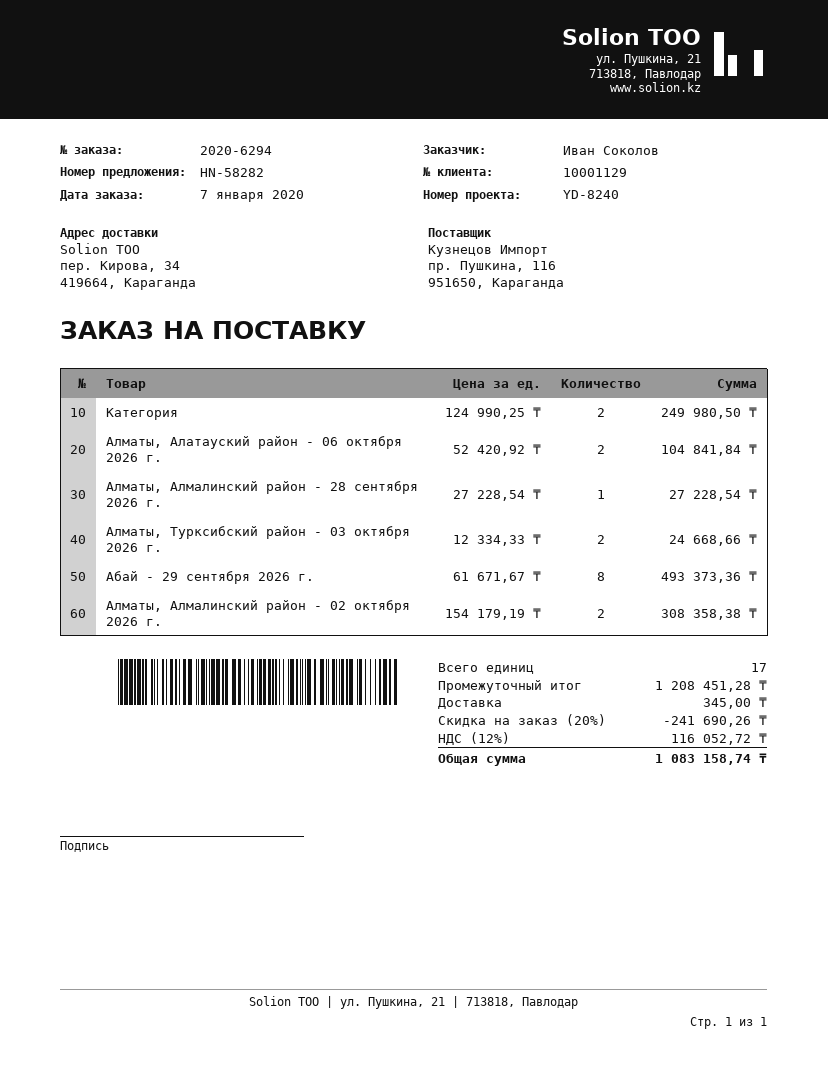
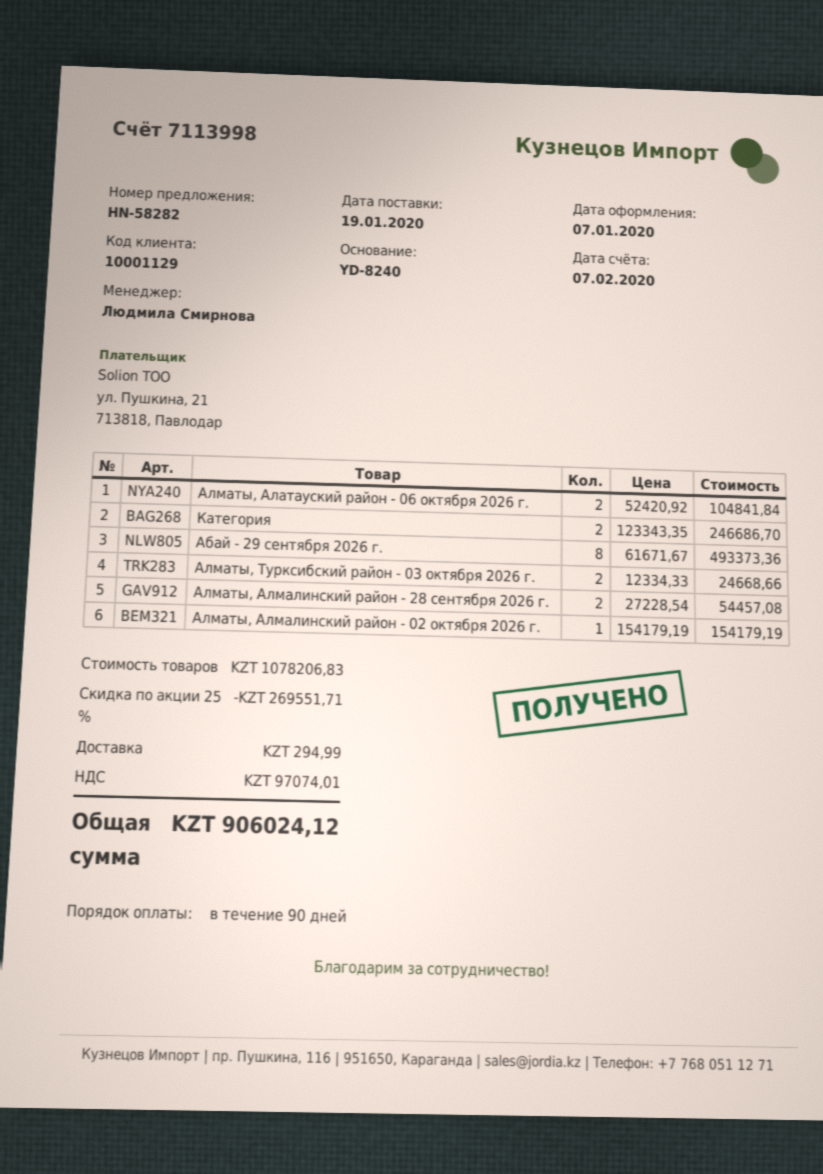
Категория: 2 x 124990.25 = 249980.50 -> 2 x 123343.35 = 246686.70
Алматы, Алмалинский район - 28 сентября 2026 г.: 1 x 27228.54 = 27228.54 -> 2 x 27228.54 = 54457.08
Алматы, Алмалинский район - 02 октября 2026 г.: 2 x 154179.19 = 308358.38 -> 1 x 154179.19 = 154179.19
subtotal: 1208451.28 -> 1078206.83
discount: 20% = 241690.26 -> 25% = 269551.71
shipping: 345.00 -> 294.99
tax: 116052.72 -> 97074.01
total: 1083158.74 -> 906024.12

